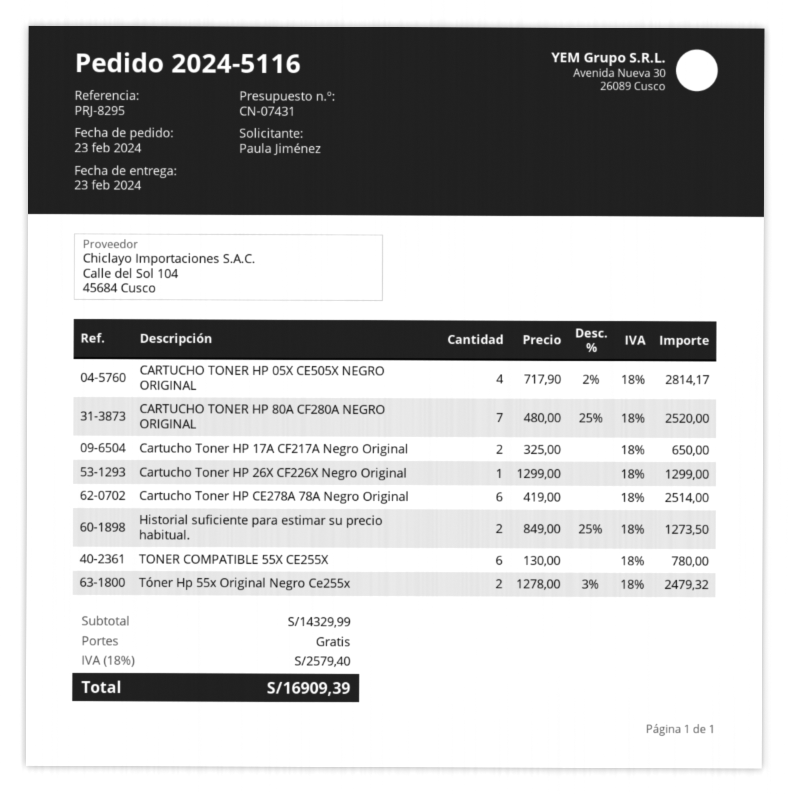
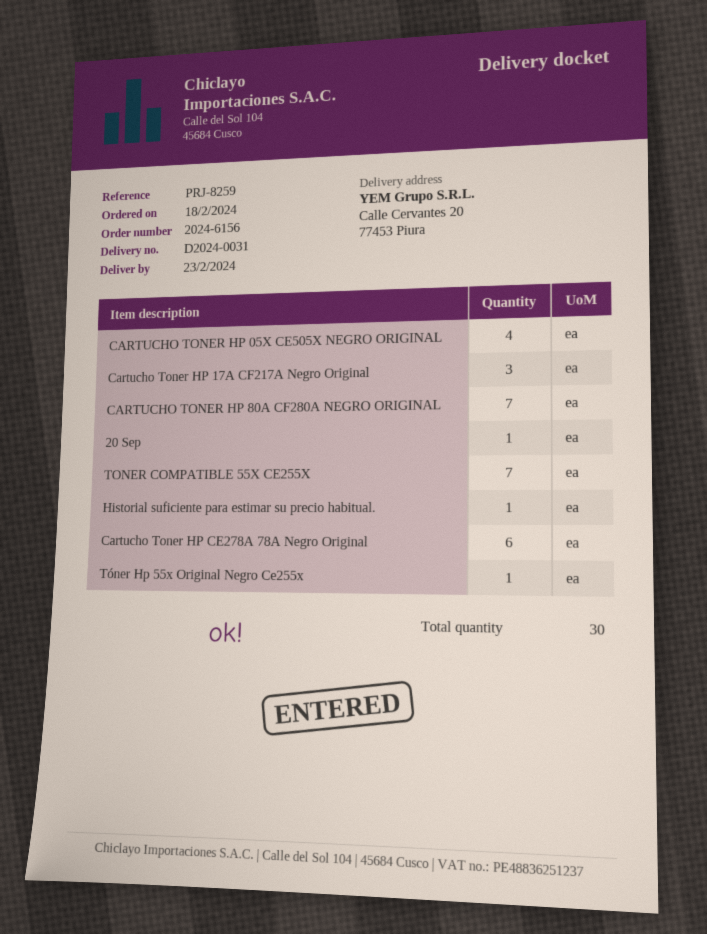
order number: 2024-5116 -> 2024-6156
order date: 2024-02-23 -> 2024-02-18
reference: PRJ-8295 -> PRJ-8259
Cartucho Toner HP 17A CF217A Negro Original: 2 -> 3
Cartucho Toner HP 26X CF226X Negro Original: 1 -> none
Historial suficiente para estimar su precio habitual.: 2 -> 1
TONER COMPATIBLE 55X CE255X: 6 -> 7
Tóner Hp 55x Original Negro Ce255x: 2 -> 1
20 Sep: none -> 1

